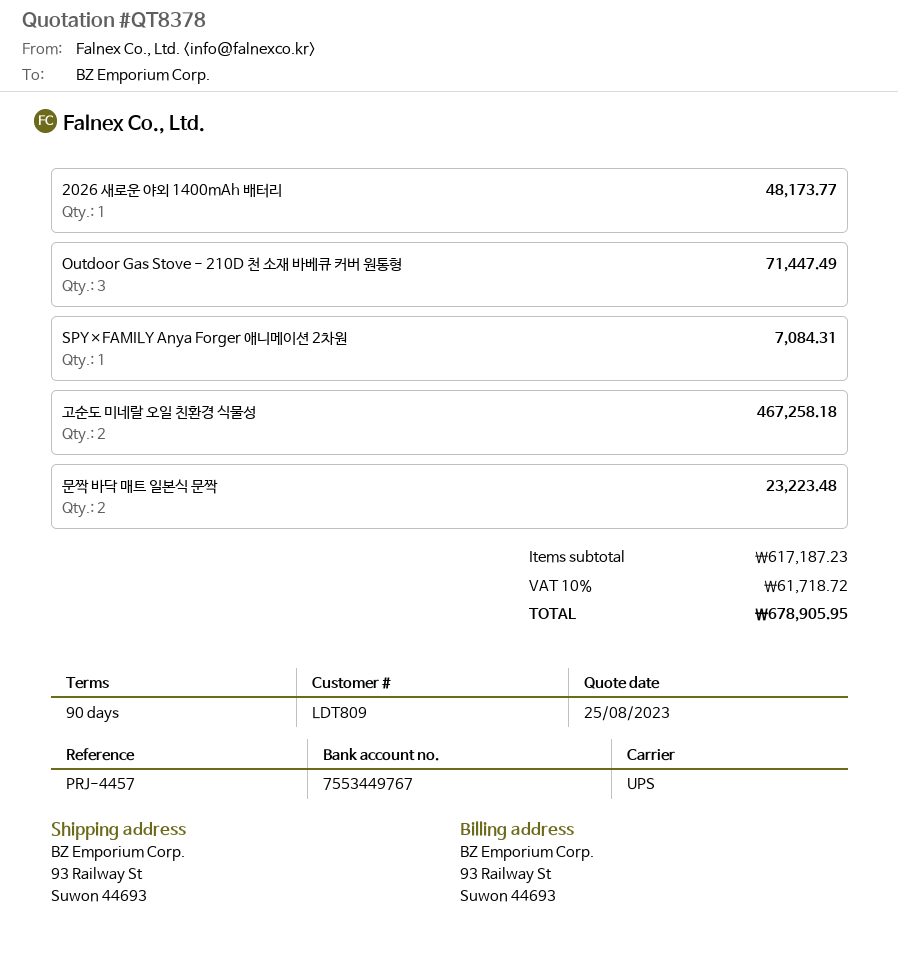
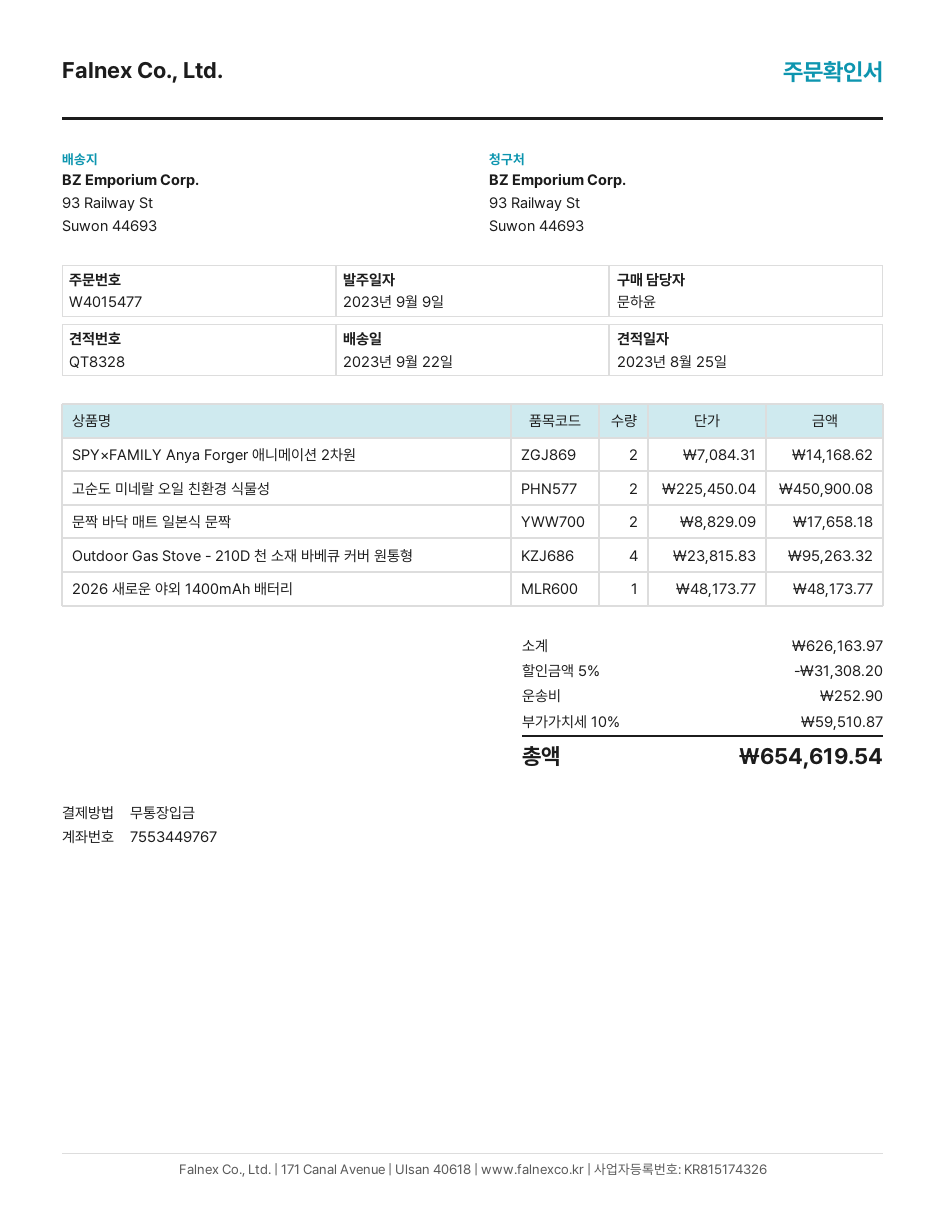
quote number: QT8378 -> QT8328
Outdoor Gas Stove - 210D 천 소재 바베큐 커버 원통형: 3 for 71447.49 -> 4 for 95263.32
SPY×FAMILY Anya Forger 애니메이션 2차원: 1 for 7084.31 -> 2 for 14168.62
고순도 미네랄 오일 친환경 식물성: 2 for 467258.18 -> 2 for 450900.08
문짝 바닥 매트 일본식 문짝: 2 for 23223.48 -> 2 for 17658.18
subtotal: 617187.23 -> 626163.97
discount: none -> 5% = 31308.20
shipping: none -> 252.90
tax: 10% = 61718.72 -> 10% = 59510.87
total: 678905.95 -> 654619.54

